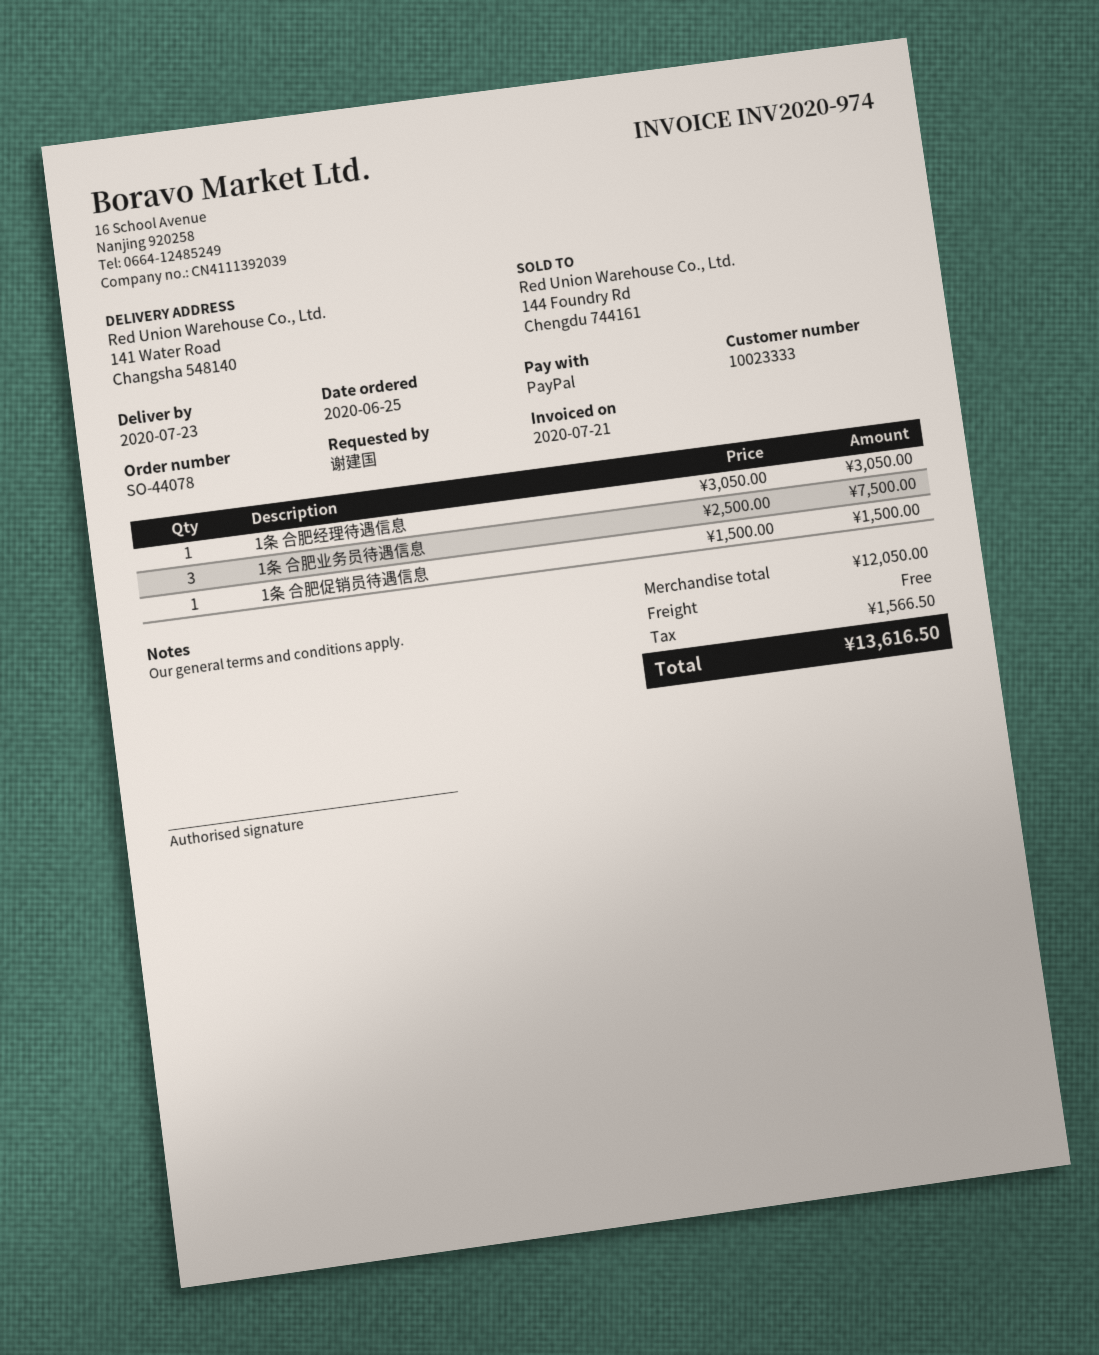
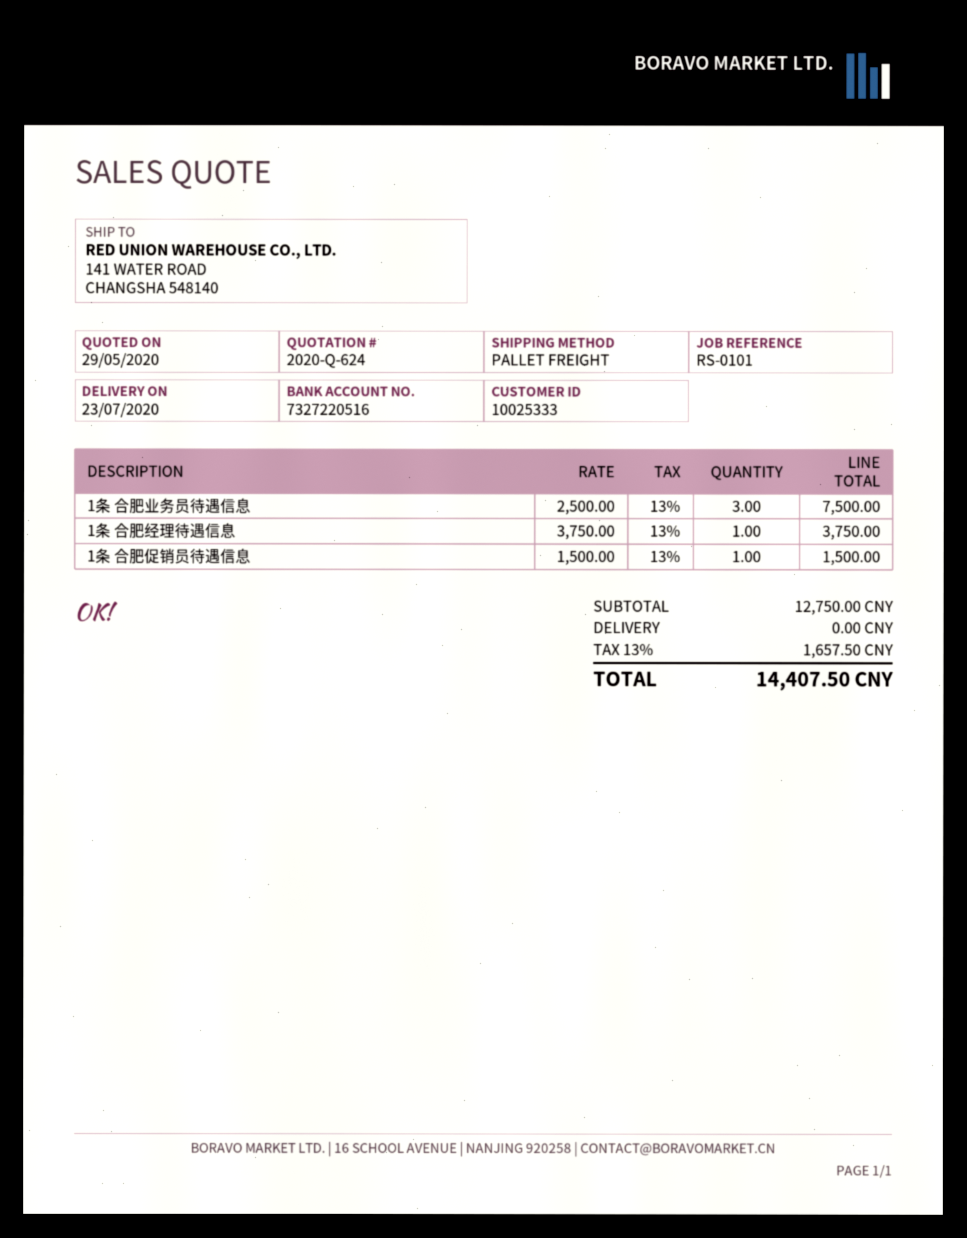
customer number: 10023333 -> 10025333
1条 合肥经理待遇信息: 1 x 3050.00 = 3050.00 -> 1 x 3750.00 = 3750.00
subtotal: 12050.00 -> 12750.00
tax: 1566.50 -> 1657.50
total: 13616.50 -> 14407.50

